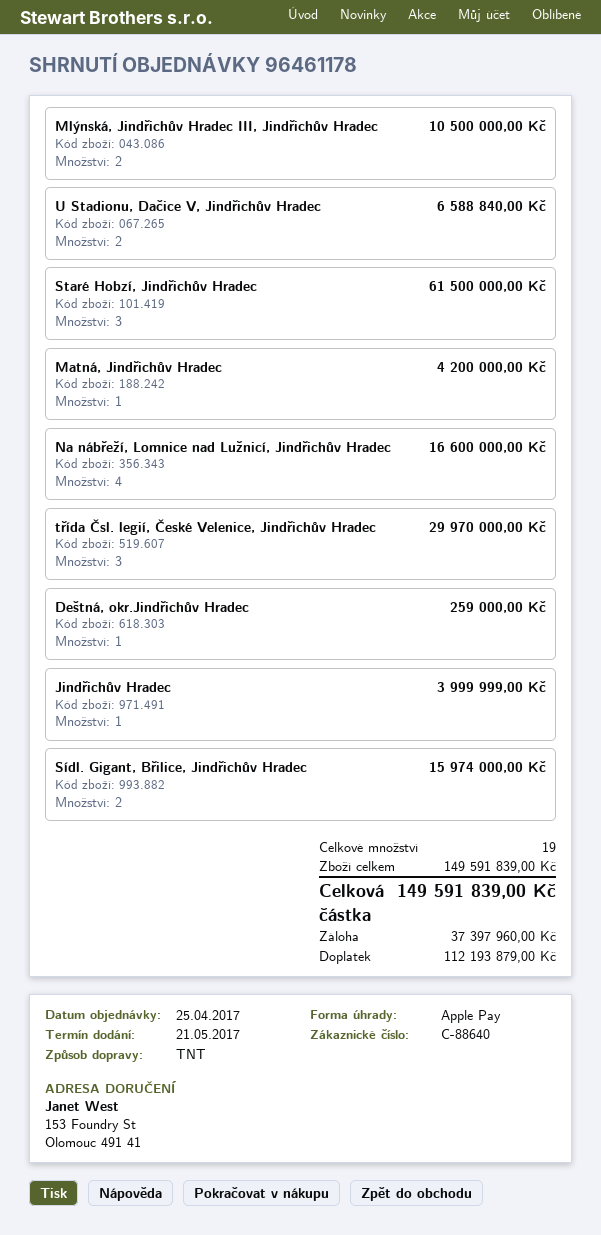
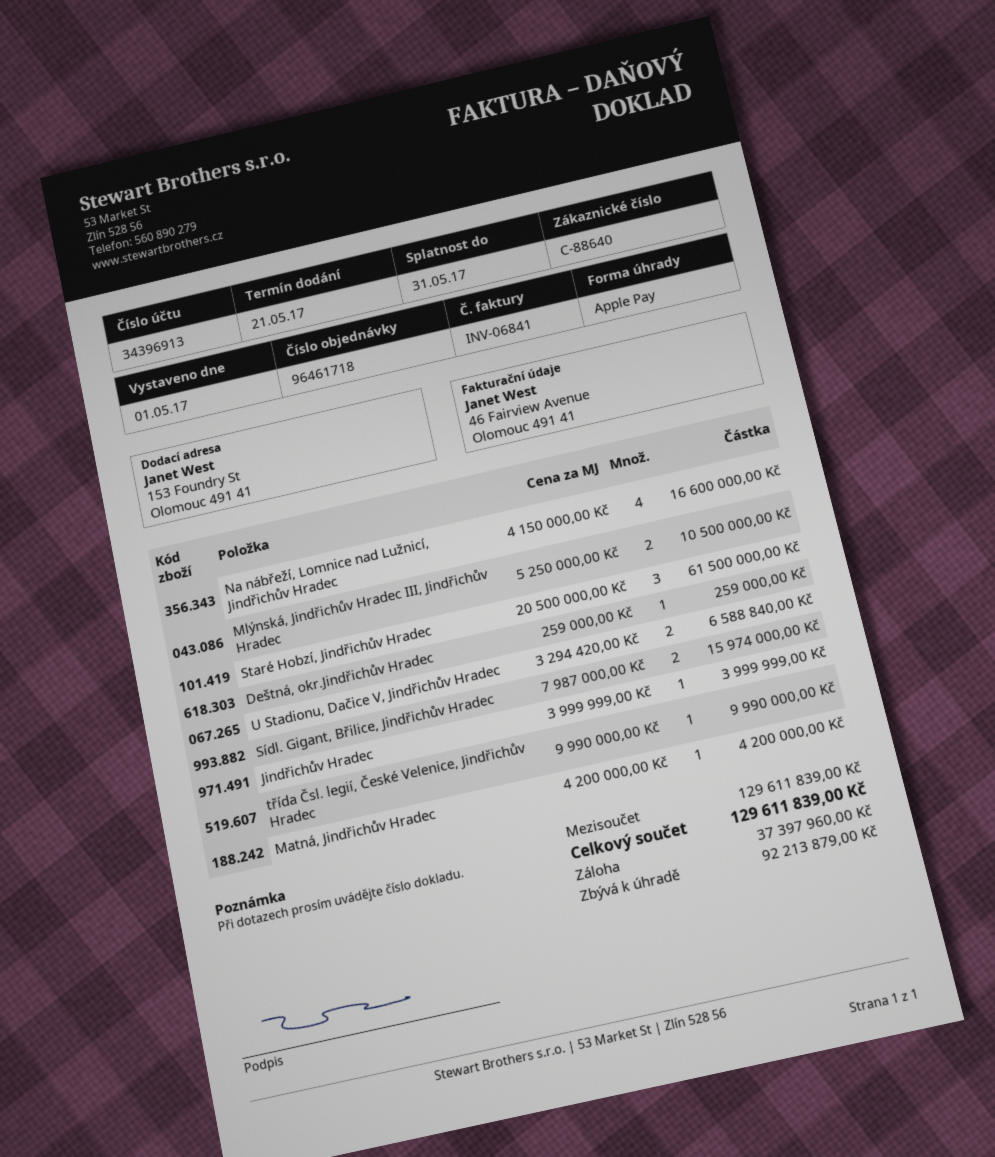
order number: 96461178 -> 96461718
třída Čsl. legií, České Velenice, Jindřichův Hradec: 3 for 29970000.00 -> 1 for 9990000.00
subtotal: 149591839.00 -> 129611839.00
total: 149591839.00 -> 129611839.00
balance: 112193879.00 -> 92213879.00

